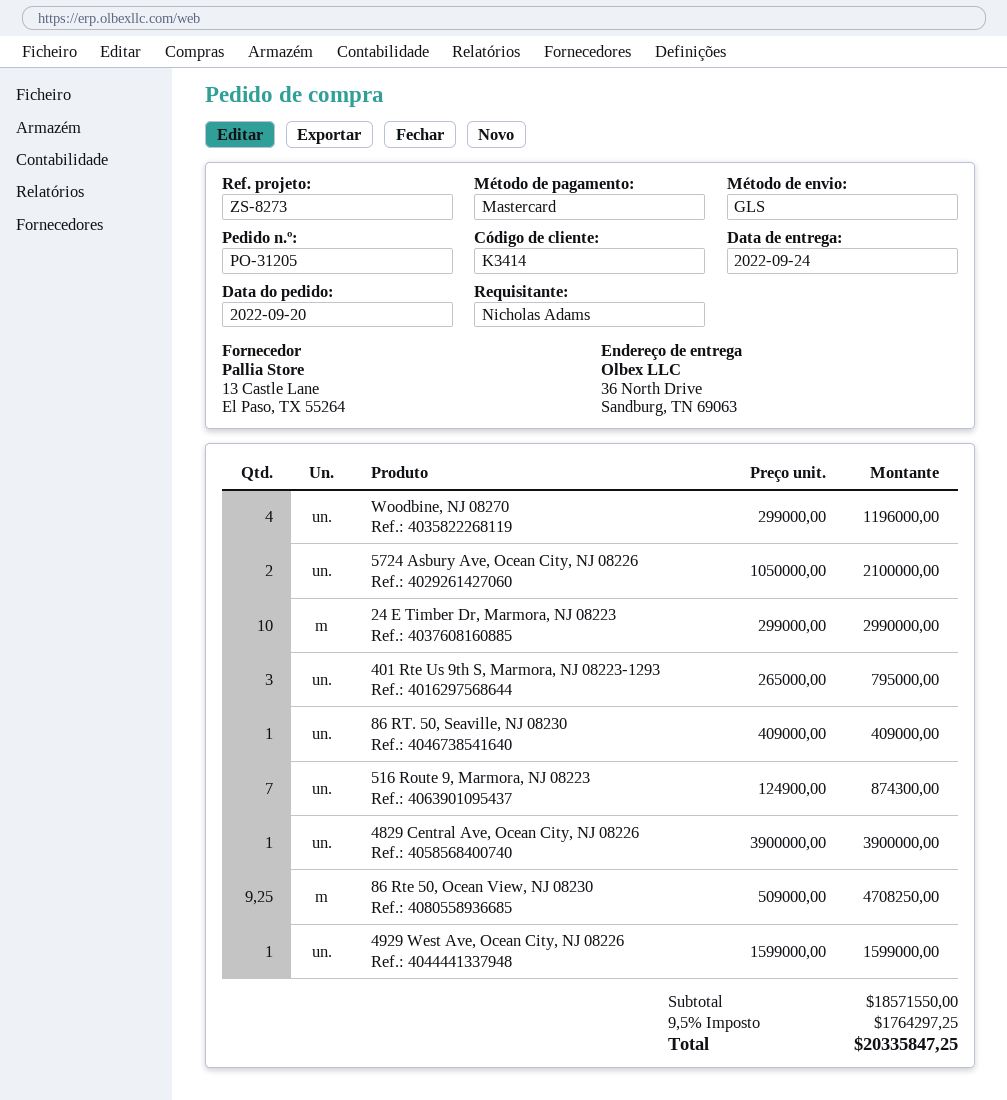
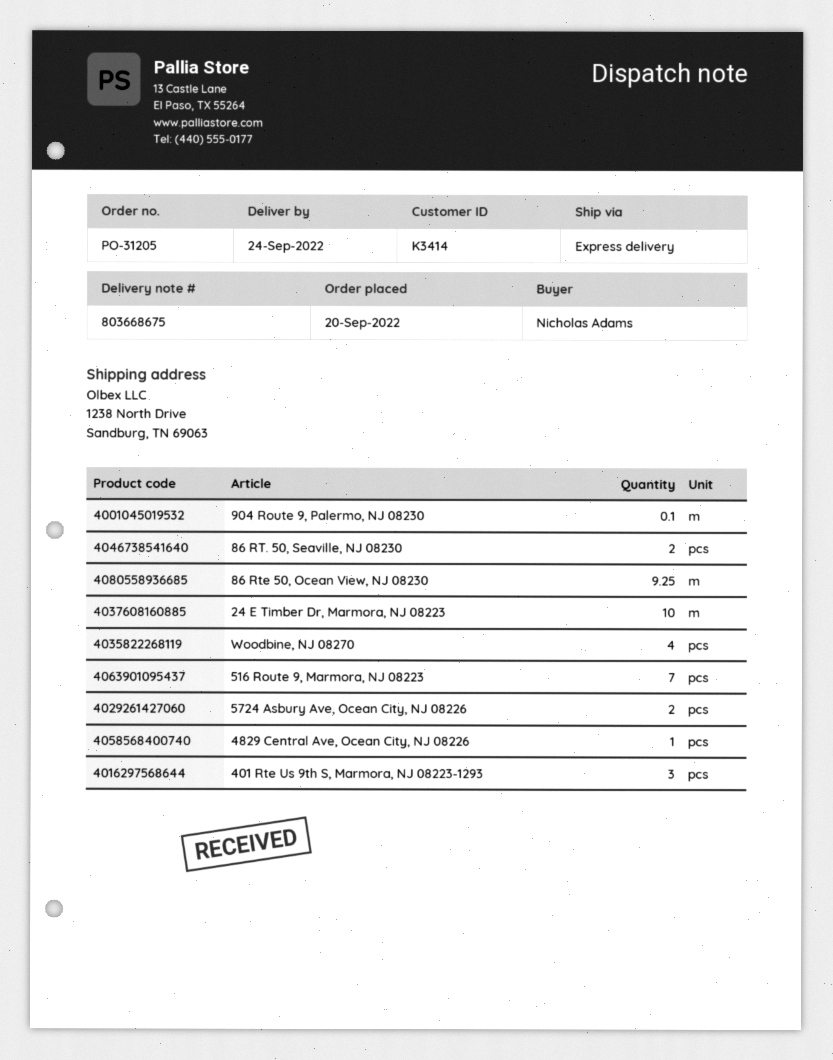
shipping method: GLS -> express
ship to: 36 North Drive, Sandburg, TN 69063 -> 1238 North Drive, Sandburg, TN 69063
86 RT. 50, Seaville, NJ 08230: 1 -> 2
4929 West Ave, Ocean City, NJ 08226: 1 -> none
904 Route 9, Palermo, NJ 08230: none -> 0.1

